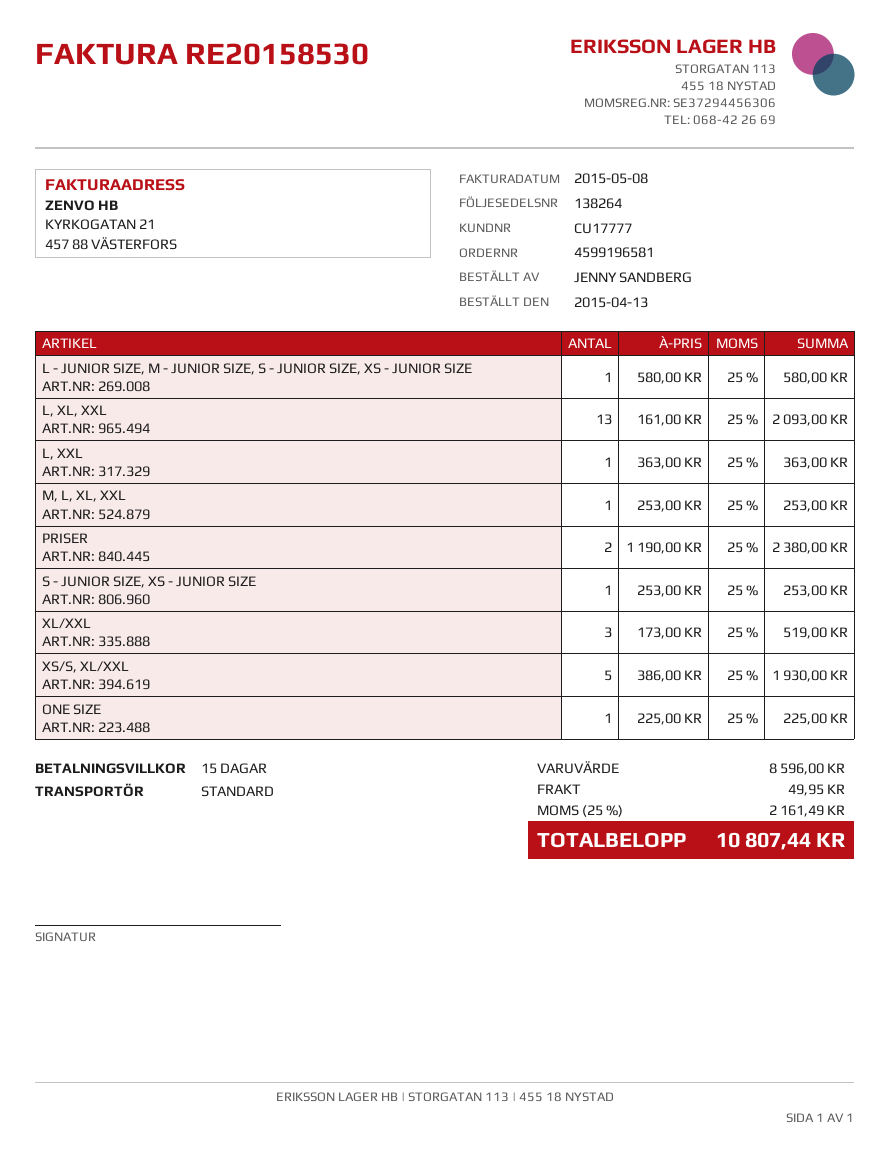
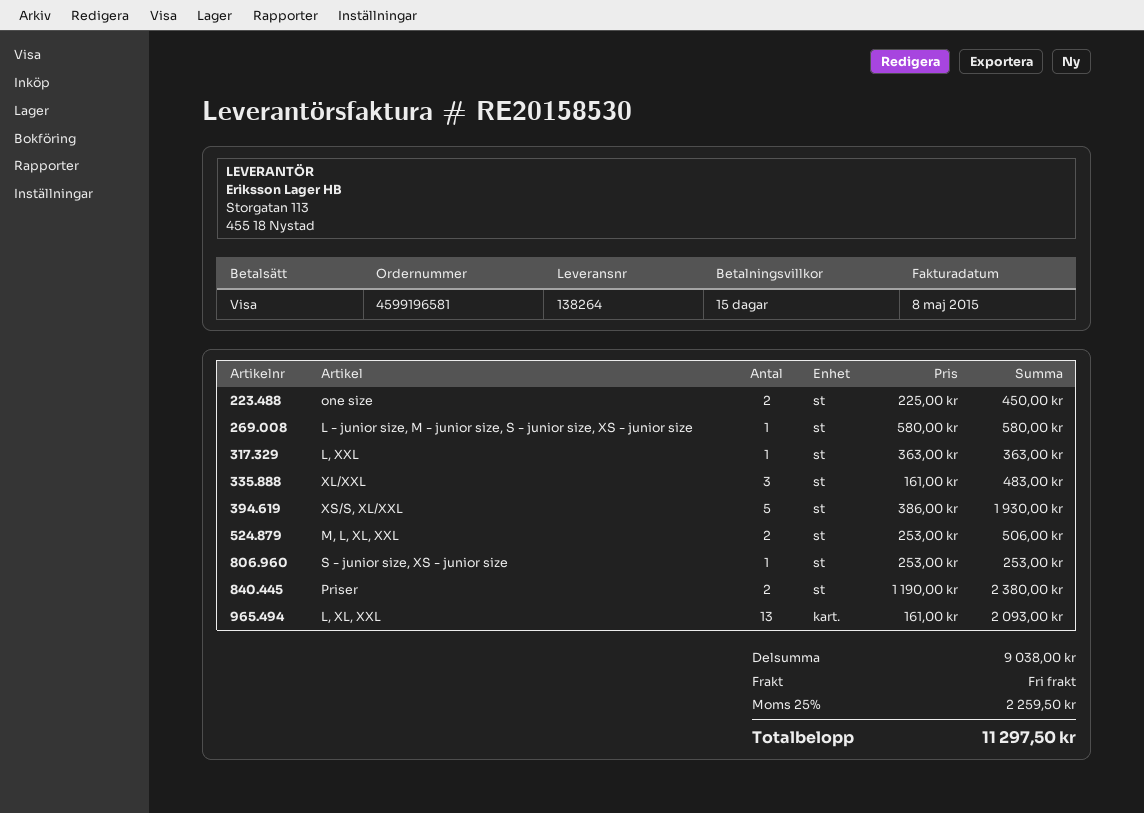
M, L, XL, XXL: 1 x 253.00 = 253.00 -> 2 x 253.00 = 506.00
XL/XXL: 3 x 173.00 = 519.00 -> 3 x 161.00 = 483.00
ONE SIZE: 1 x 225.00 = 225.00 -> 2 x 225.00 = 450.00
subtotal: 8596.00 -> 9038.00
shipping: 49.95 -> 0.00
tax: 25% = 2161.49 -> 25% = 2259.50
total: 10807.44 -> 11297.50

